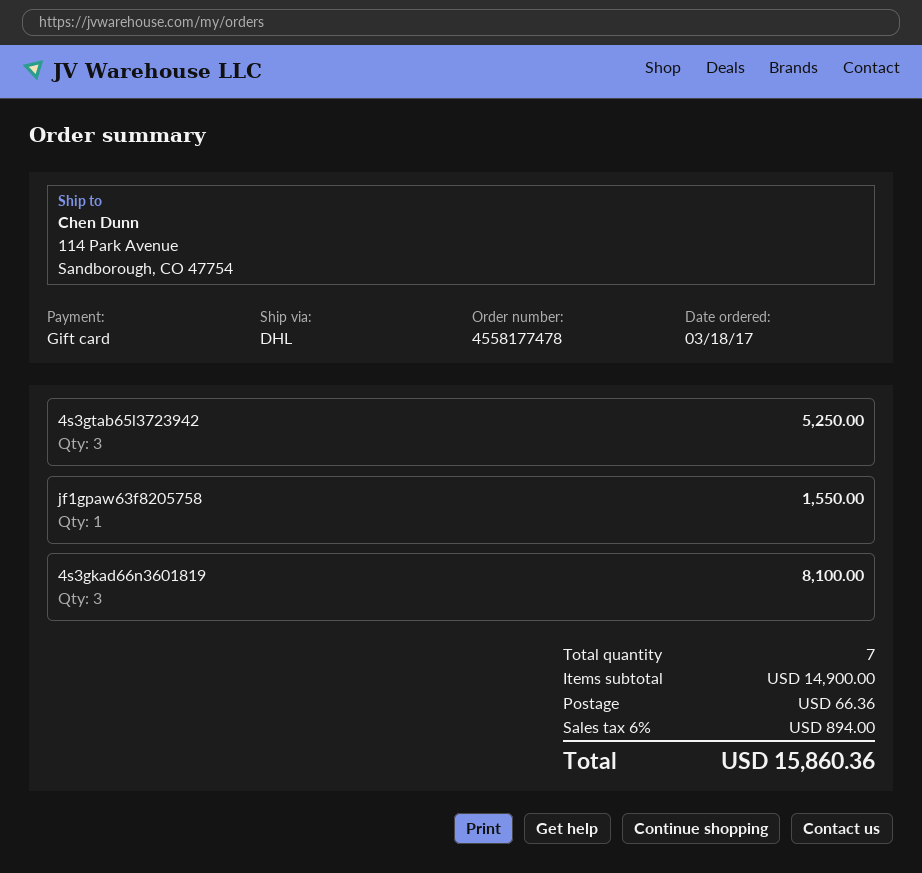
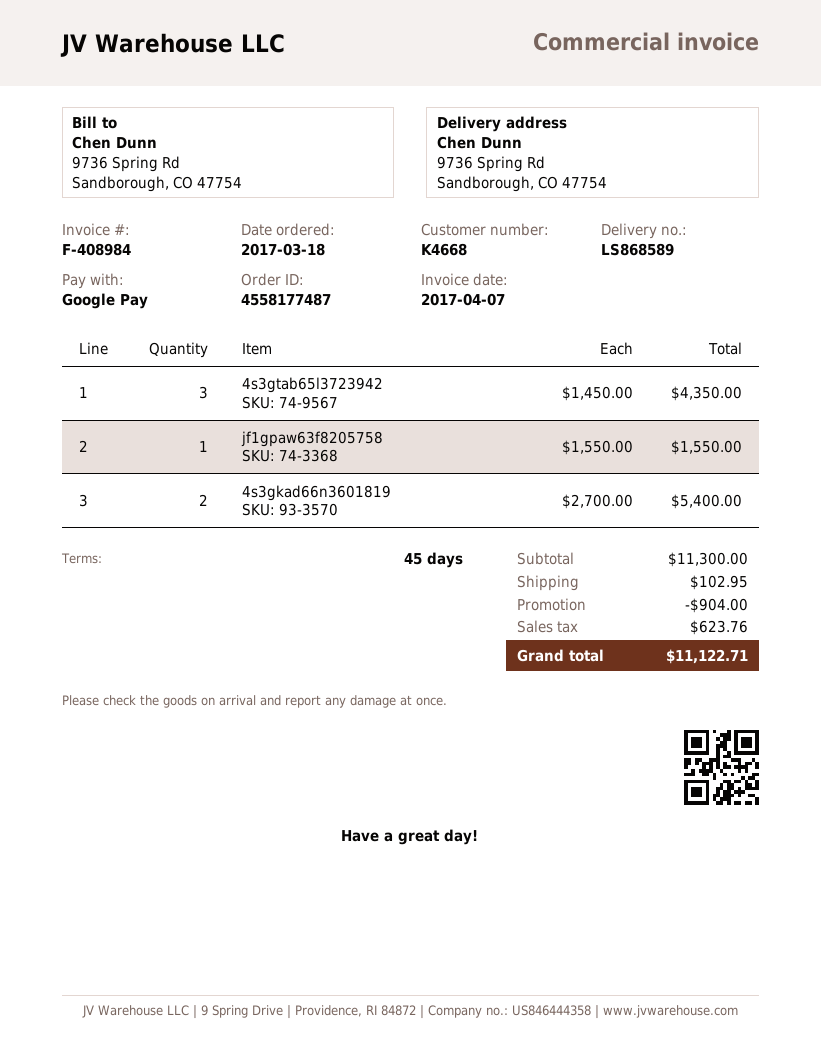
order number: 4558177478 -> 4558177487
payment method: gift card -> Google Pay
ship to: 114 Park Avenue, Sandborough, CO 47754 -> 9736 Spring Rd, Sandborough, CO 47754
4s3gtab65l3723942: 3 for 5250.00 -> 3 for 4350.00
4s3gkad66n3601819: 3 for 8100.00 -> 2 for 5400.00
subtotal: 14900.00 -> 11300.00
discount: none -> 904.00
shipping: 66.36 -> 102.95
tax: 894.00 -> 623.76
total: 15860.36 -> 11122.71

